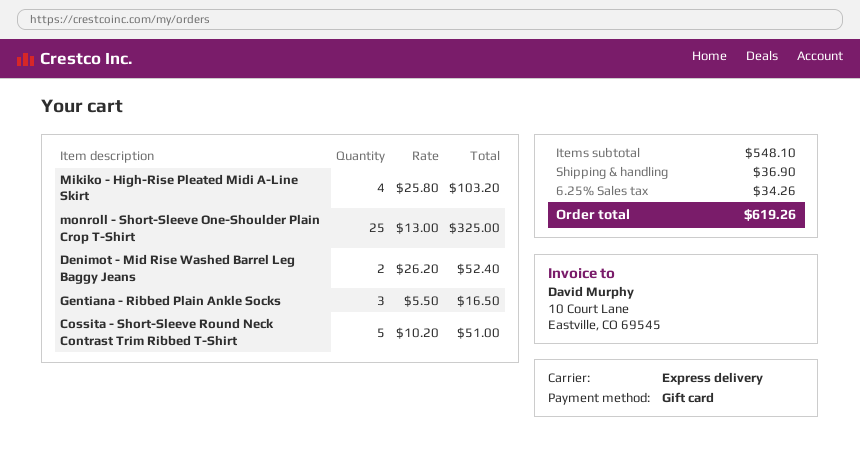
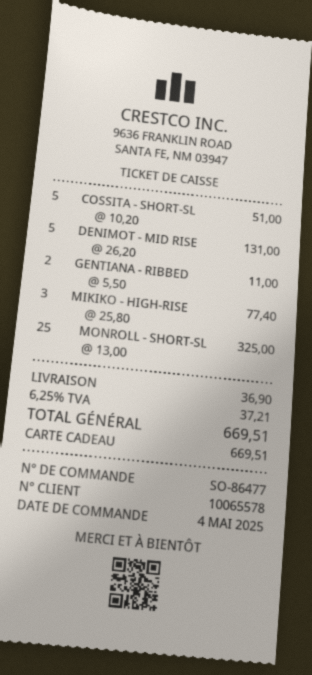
Mikiko - High-Rise Pleated Midi A-Line Skirt: 4 x 25.80 = 103.20 -> 3 x 25.80 = 77.40
Denimot - Mid Rise Washed Barrel Leg Baggy Jeans: 2 x 26.20 = 52.40 -> 5 x 26.20 = 131.00
Gentiana - Ribbed Plain Ankle Socks: 3 x 5.50 = 16.50 -> 2 x 5.50 = 11.00
tax: 6.25% = 34.26 -> 6.25% = 37.21
total: 619.26 -> 669.51

